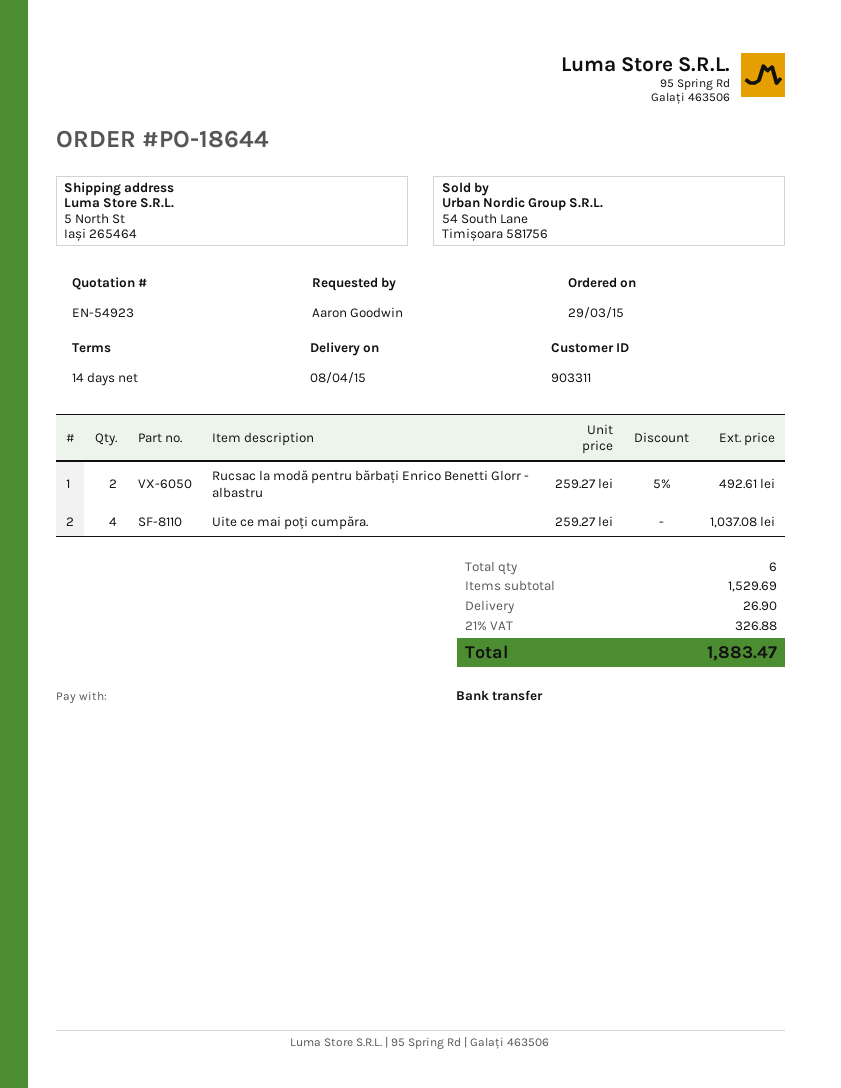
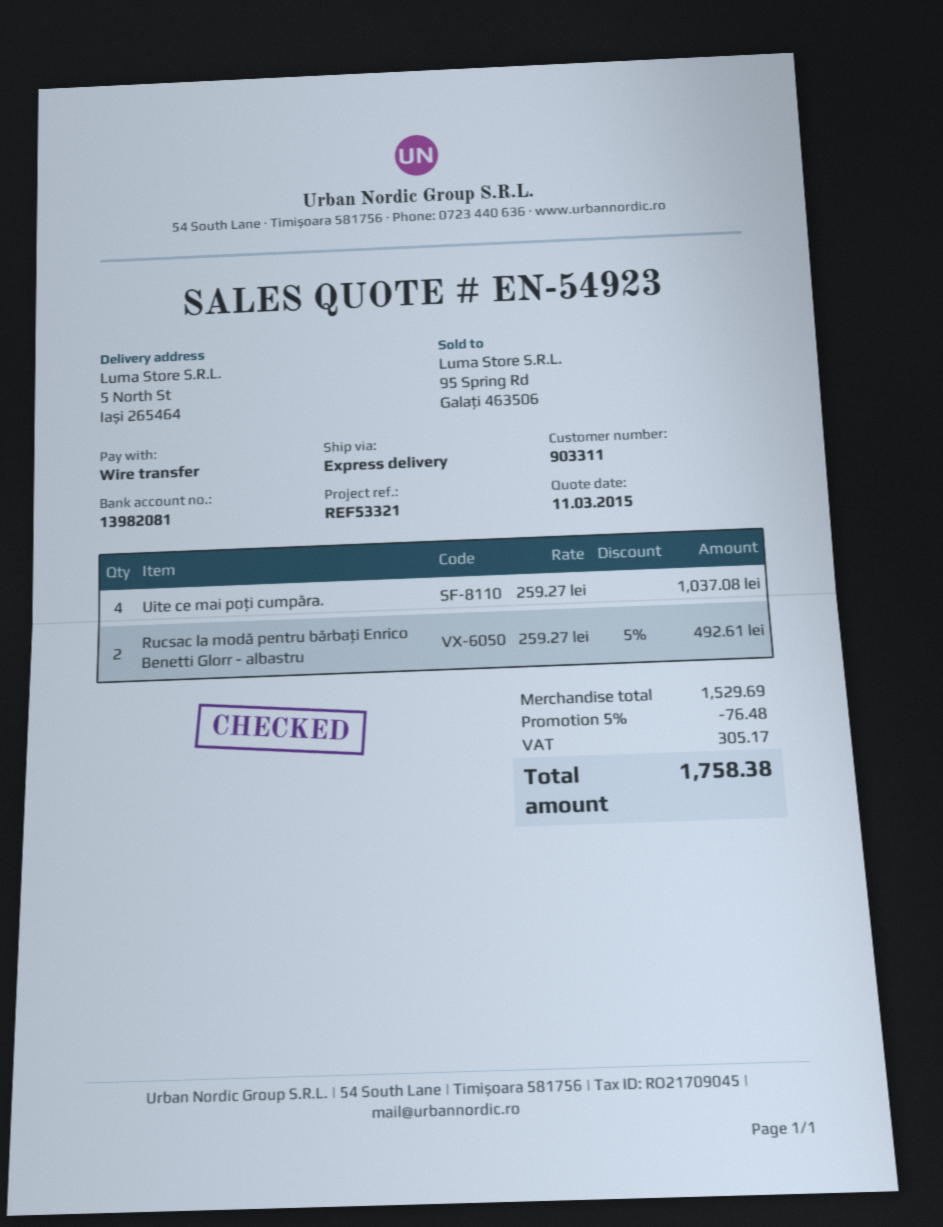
discount: none -> 5% = 76.48
shipping: 26.90 -> none
tax: 326.88 -> 305.17
total: 1883.47 -> 1758.38

